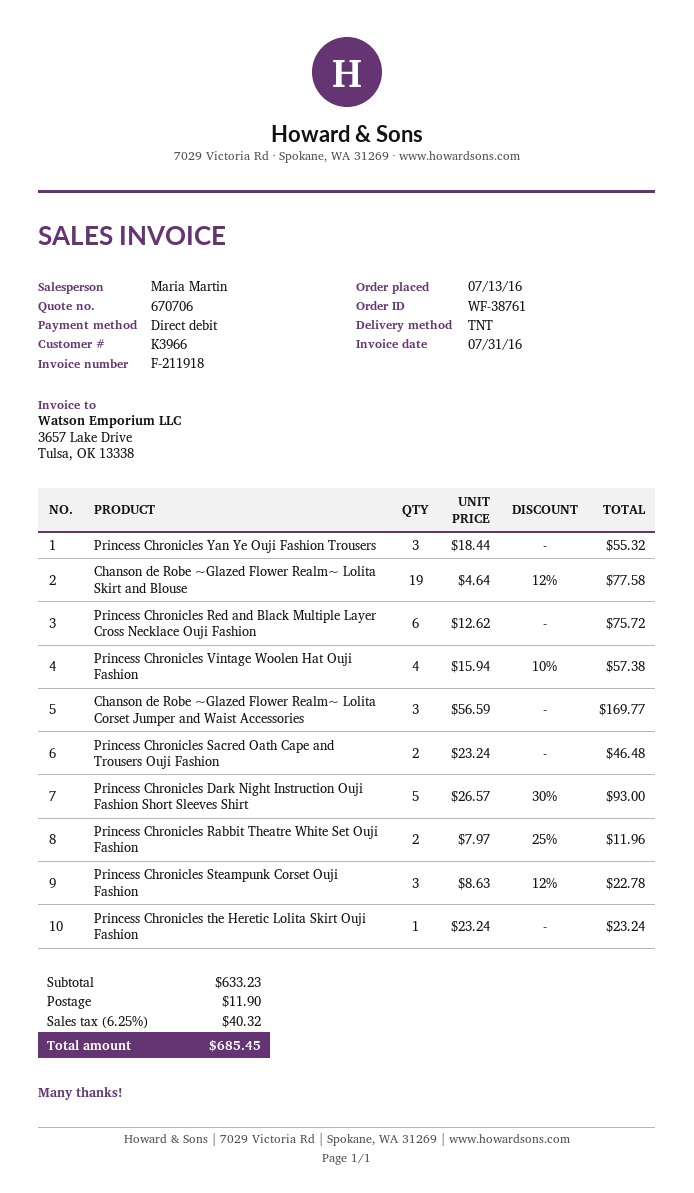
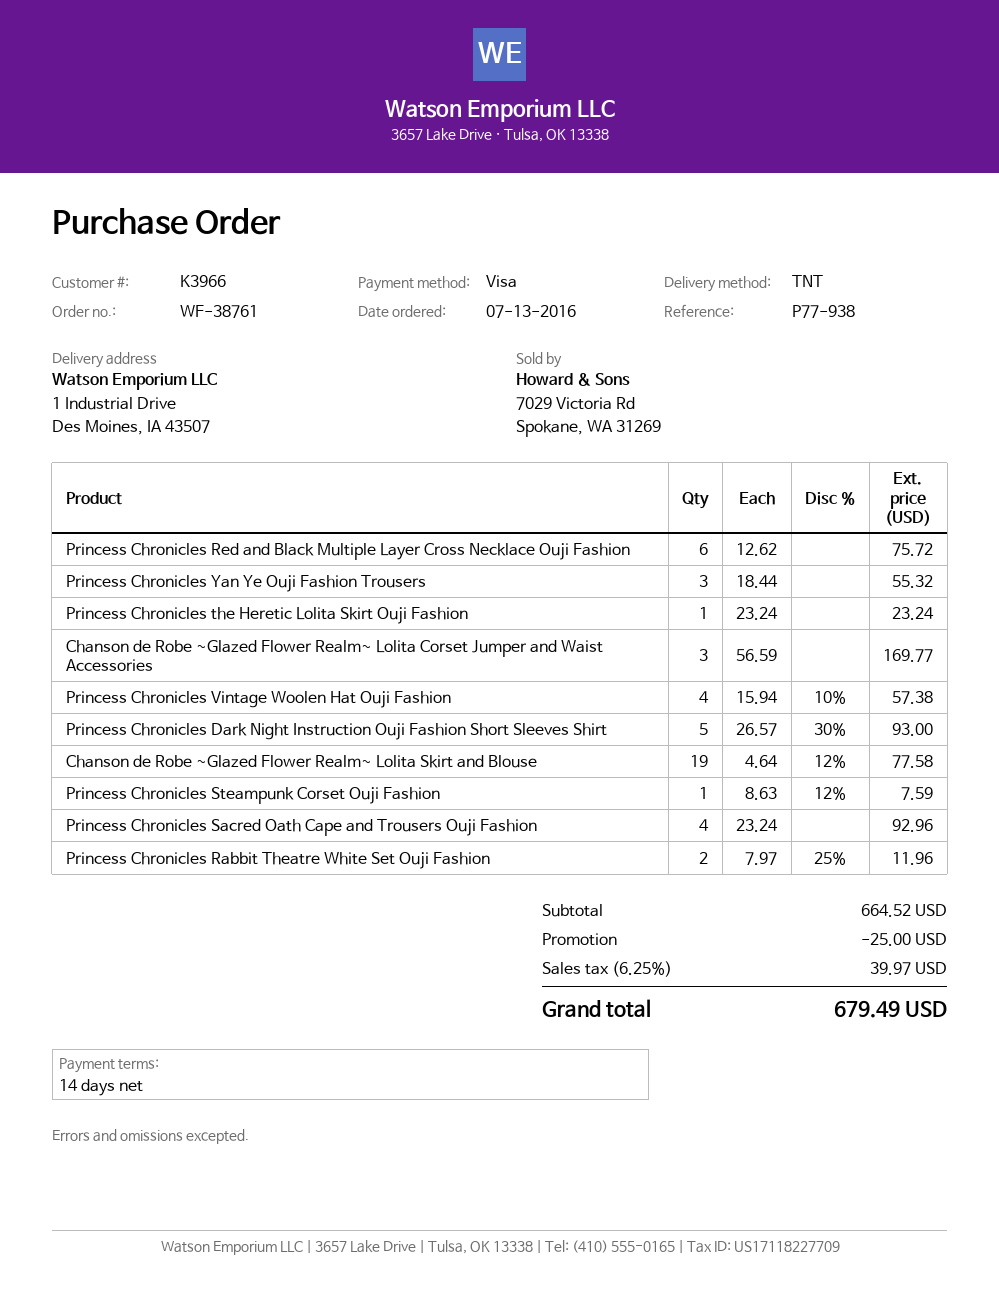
payment method: direct debit -> Visa
Princess Chronicles Sacred Oath Cape and Trousers Ouji Fashion: 2 x 23.24 = 46.48 -> 4 x 23.24 = 92.96
Princess Chronicles Steampunk Corset Ouji Fashion: 3 x 8.63 - 12% = 22.78 -> 1 x 8.63 - 12% = 7.59
subtotal: 633.23 -> 664.52
discount: none -> 25.00
shipping: 11.90 -> none
tax: 6.25% = 40.32 -> 6.25% = 39.97
total: 685.45 -> 679.49

